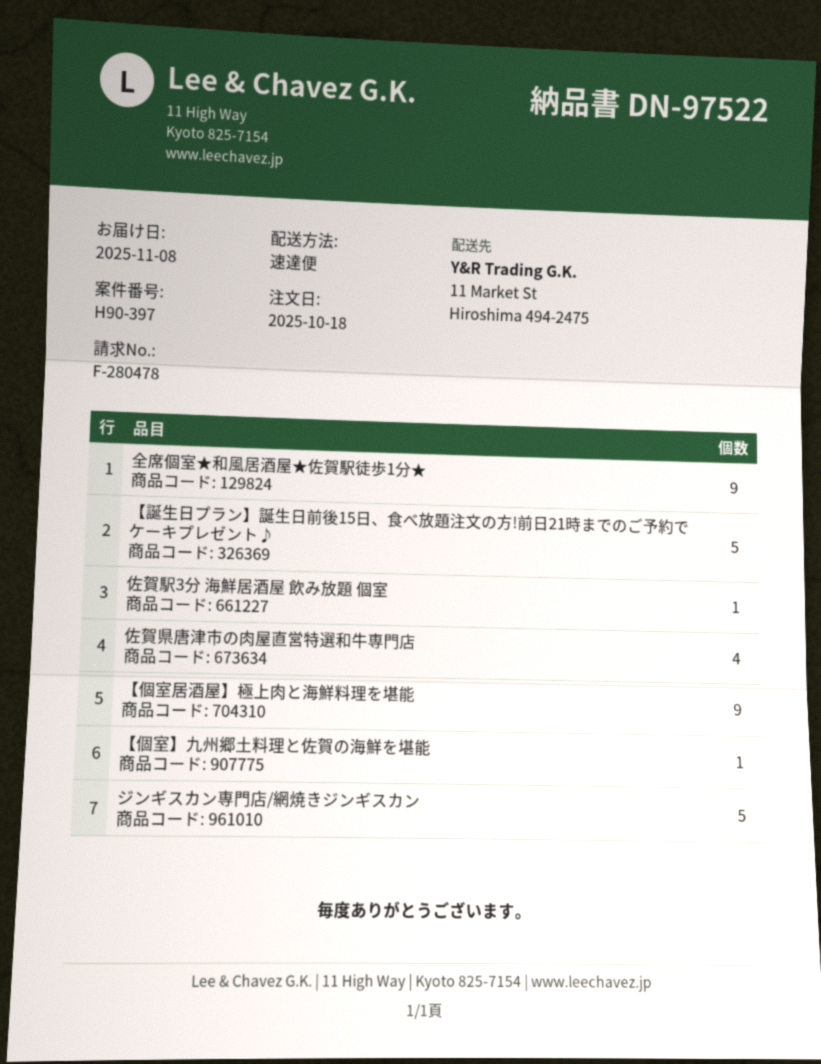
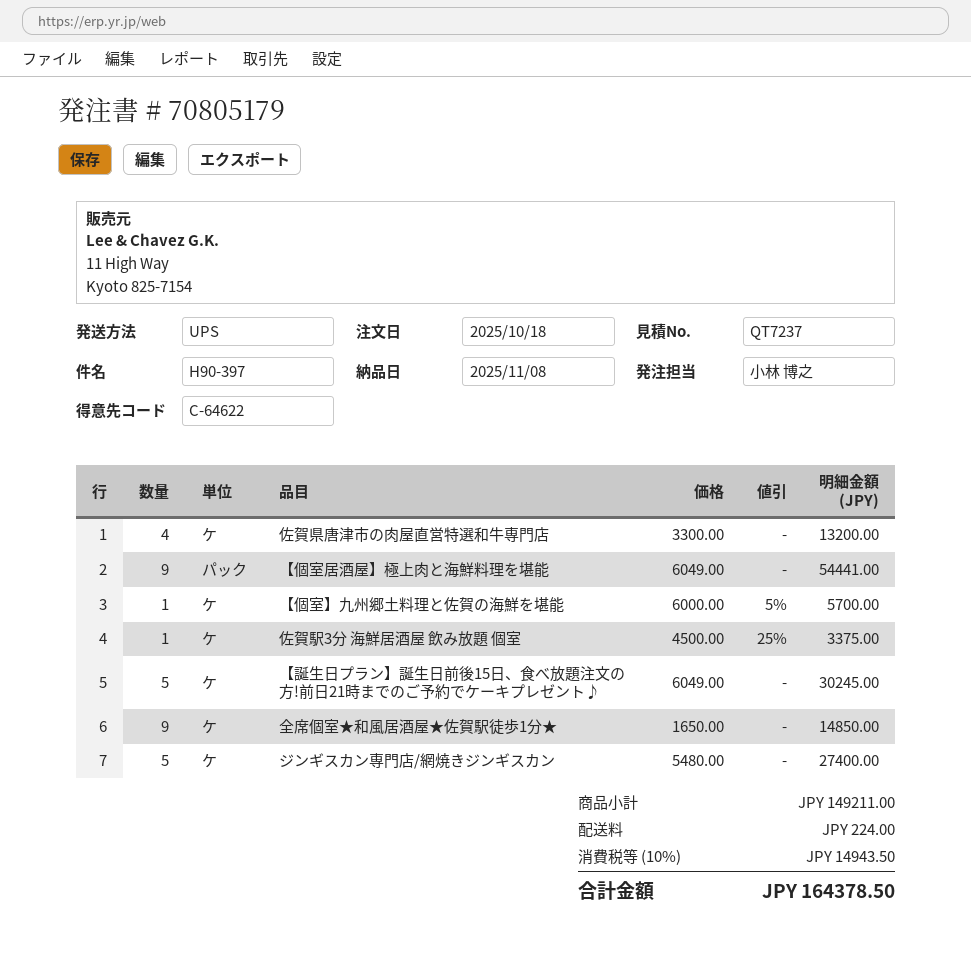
shipping method: express -> UPS

